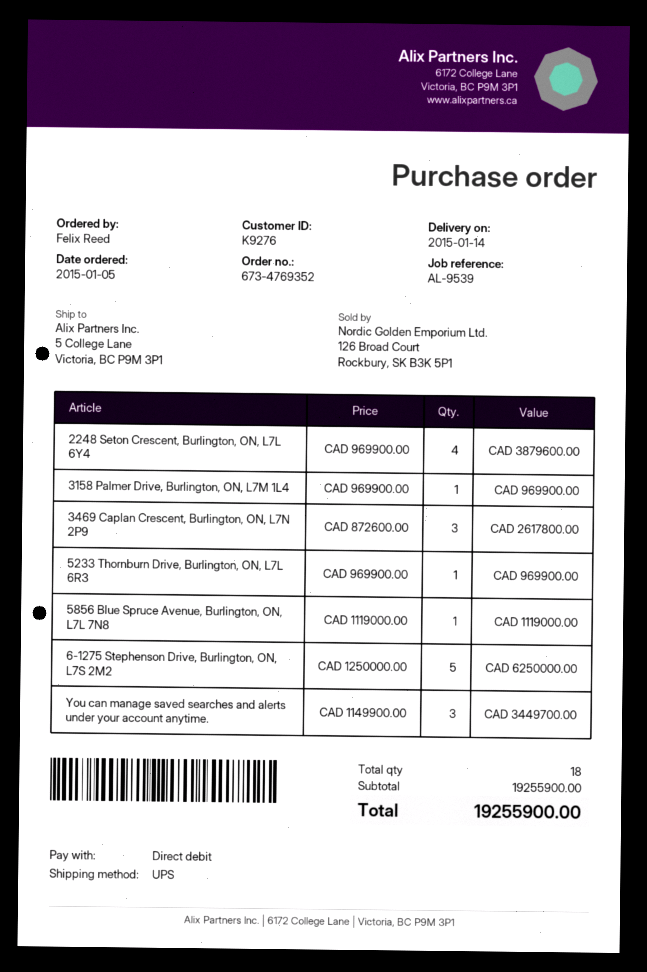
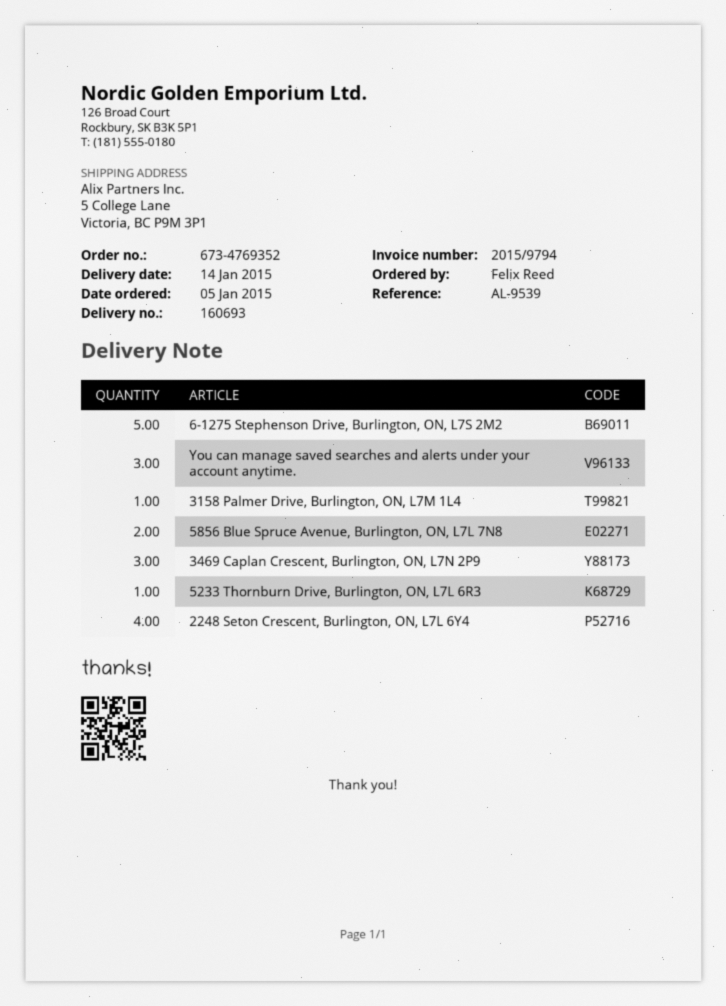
5856 Blue Spruce Avenue, Burlington, ON, L7L 7N8: 1 -> 2

